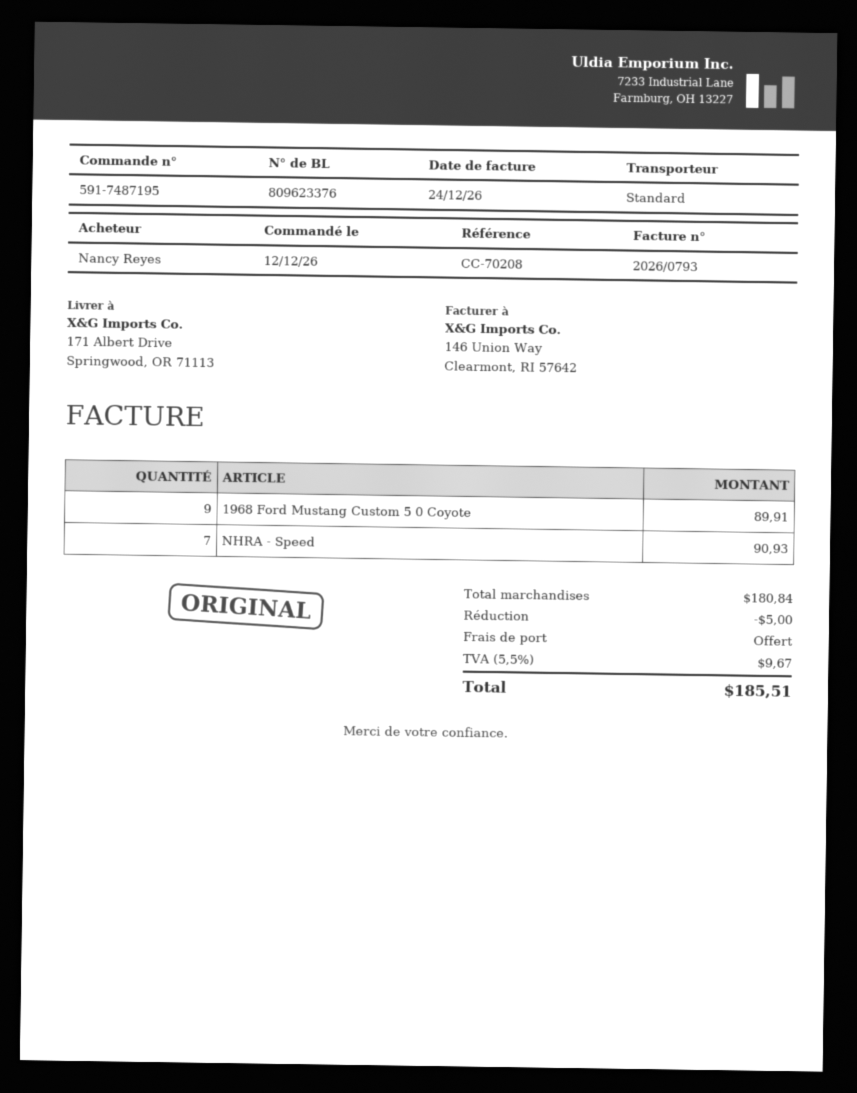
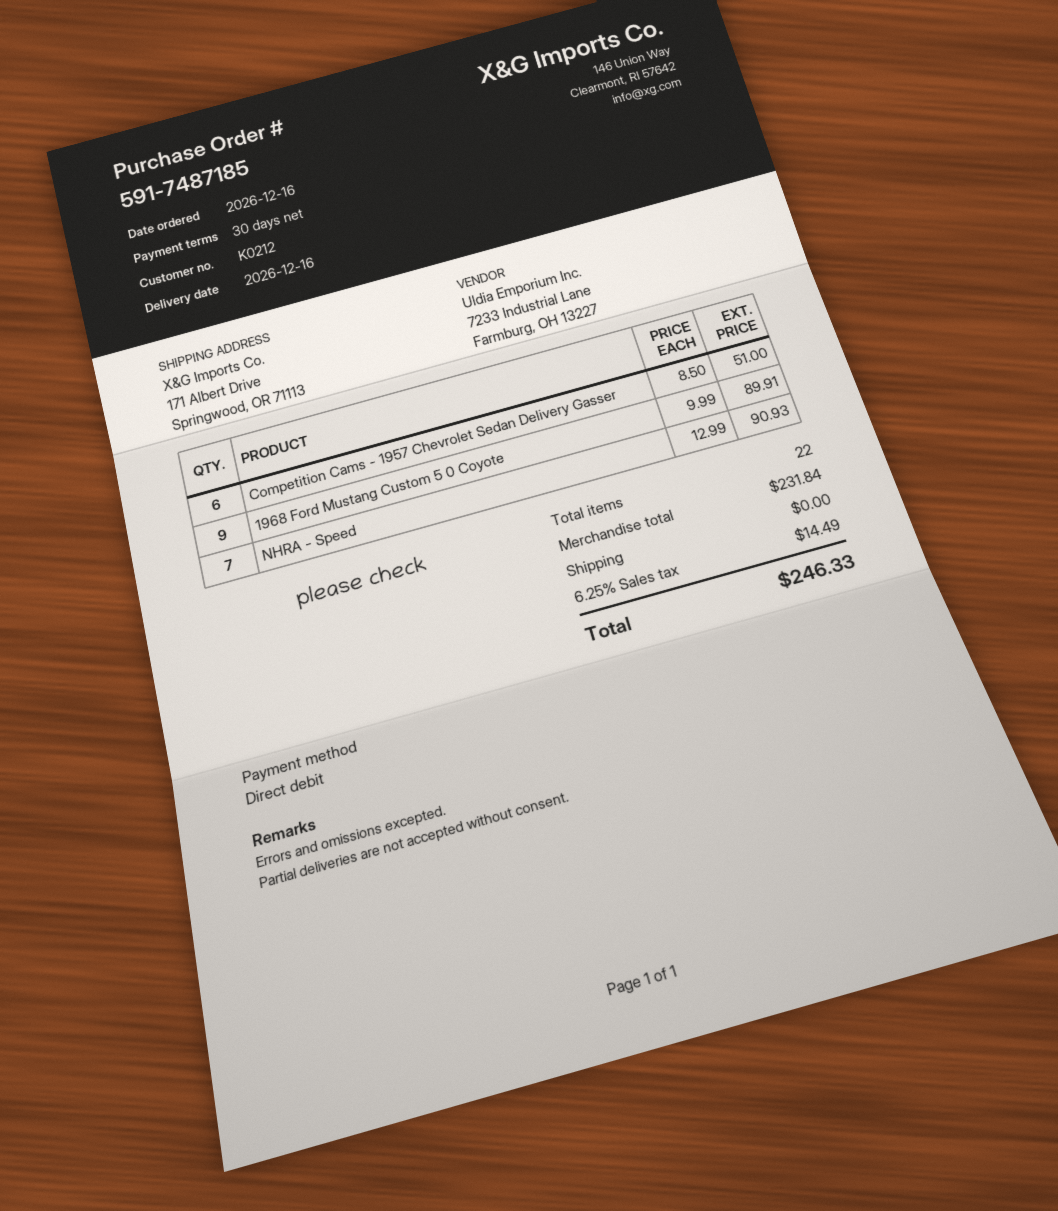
order number: 591-7487195 -> 591-7487185
order date: 2026-12-12 -> 2026-12-16
Competition Cams - 1957 Chevrolet Sedan Delivery Gasser: none -> 6 for 51.00
subtotal: 180.84 -> 231.84
discount: 5.00 -> none
tax: 5.5% = 9.67 -> 6.25% = 14.49
total: 185.51 -> 246.33

